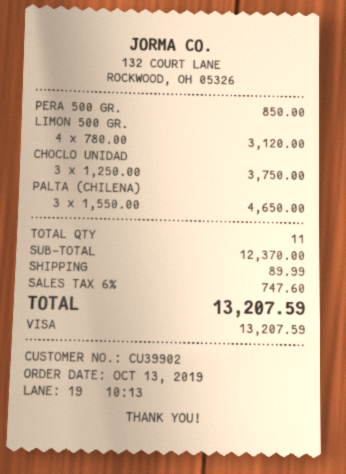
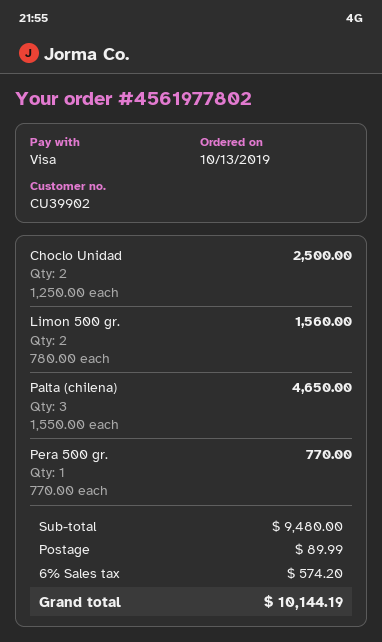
PERA 500 GR.: 1 x 850.00 = 850.00 -> 1 x 770.00 = 770.00
LIMON 500 GR.: 4 x 780.00 = 3120.00 -> 2 x 780.00 = 1560.00
CHOCLO UNIDAD: 3 x 1250.00 = 3750.00 -> 2 x 1250.00 = 2500.00
subtotal: 12370.00 -> 9480.00
tax: 6% = 747.60 -> 6% = 574.20
total: 13207.59 -> 10144.19

